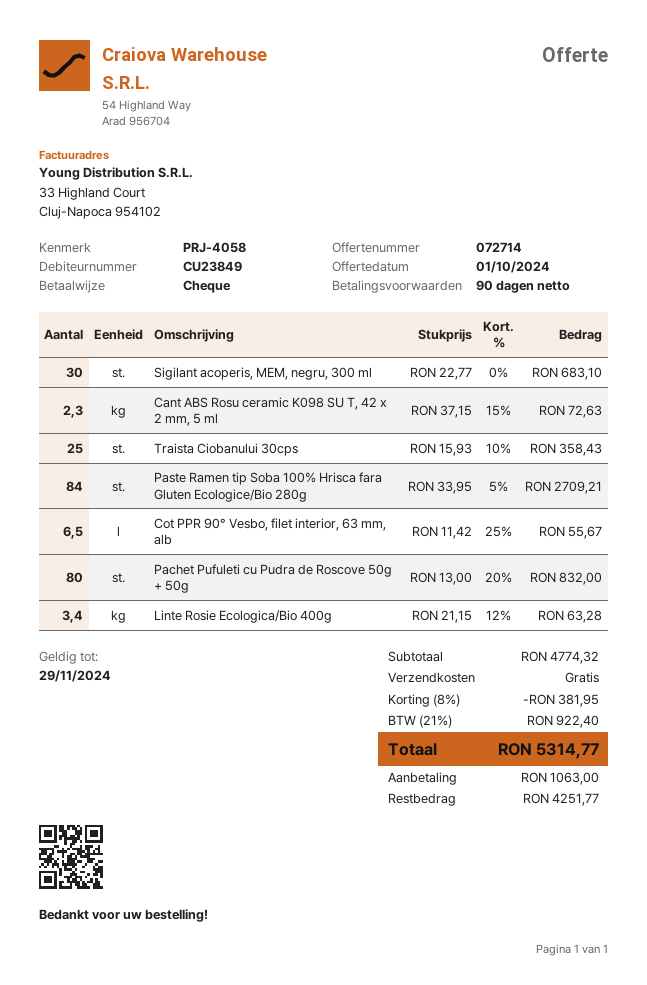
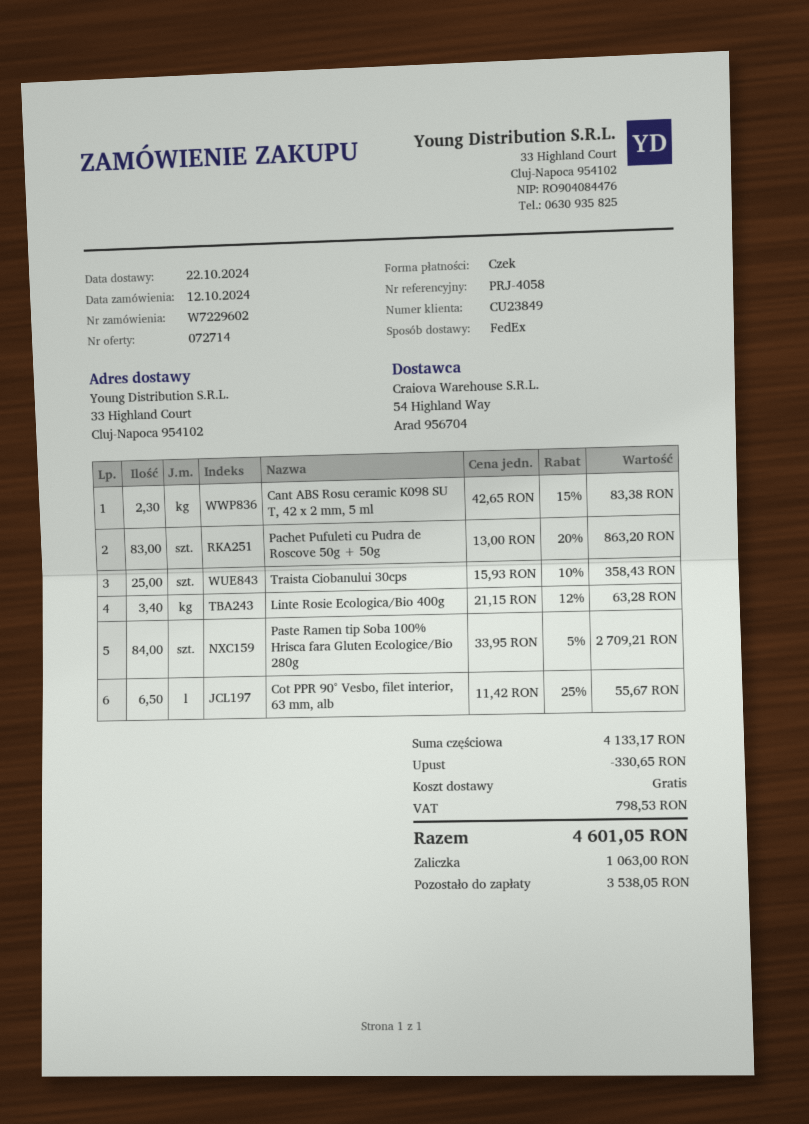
Sigilant acoperis, MEM, negru, 300 ml: 30 x 22.77 = 683.10 -> none
Cant ABS Rosu ceramic K098 SU T, 42 x 2 mm, 5 ml: 2.3 x 37.15 - 15% = 72.63 -> 2.3 x 42.65 - 15% = 83.38
Pachet Pufuleti cu Pudra de Roscove 50g + 50g: 80 x 13.00 - 20% = 832.00 -> 83 x 13.00 - 20% = 863.20
subtotal: 4774.32 -> 4133.17
discount: 381.95 -> 330.65
tax: 922.40 -> 798.53
total: 5314.77 -> 4601.05
balance: 4251.77 -> 3538.05

